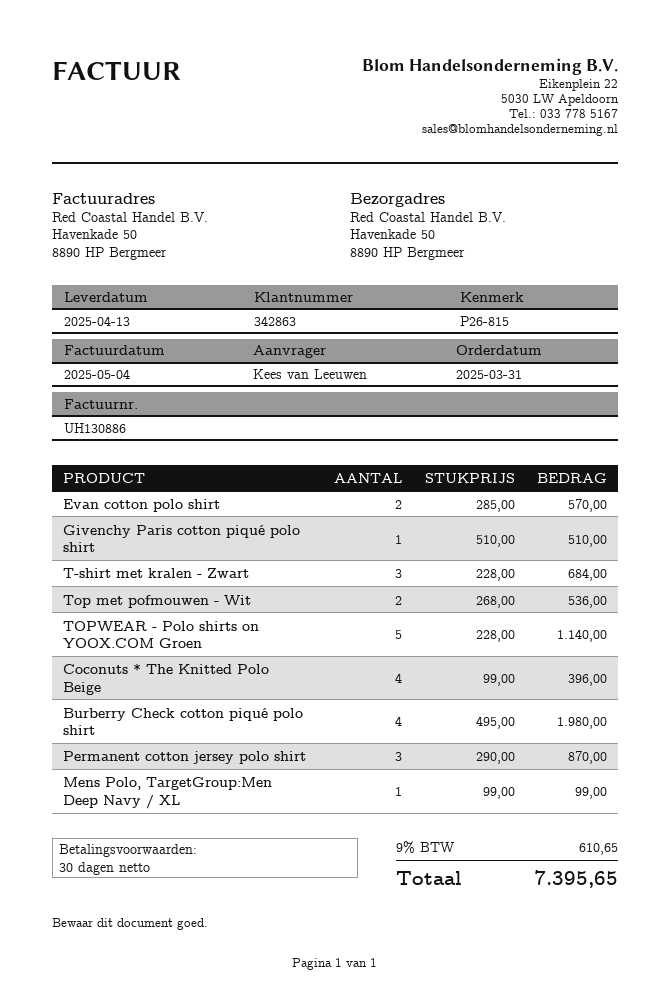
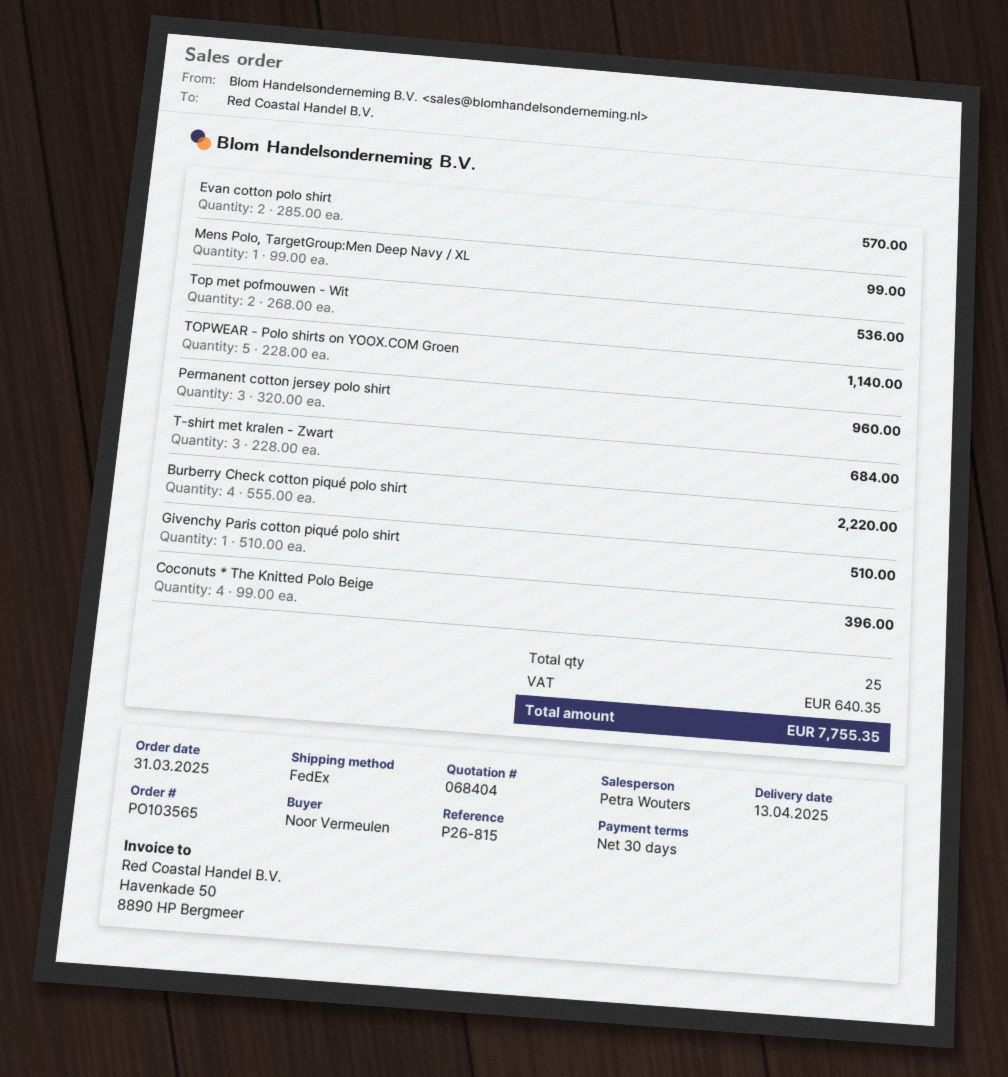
ordered by: Kees van Leeuwen -> Noor Vermeulen
Burberry Check cotton piqué polo shirt: 4 x 495.00 = 1980.00 -> 4 x 555.00 = 2220.00
Permanent cotton jersey polo shirt: 3 x 290.00 = 870.00 -> 3 x 320.00 = 960.00
tax: 610.65 -> 640.35
total: 7395.65 -> 7755.35

